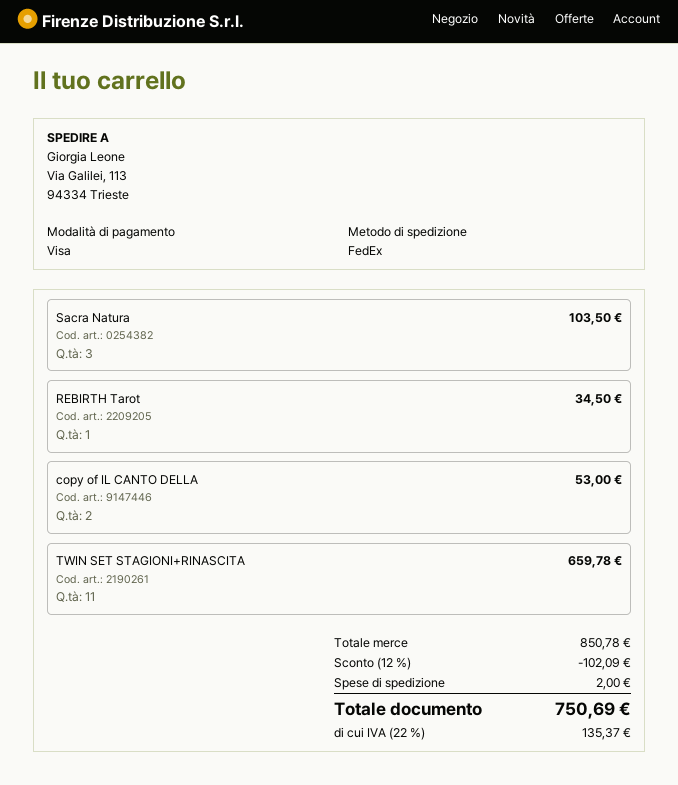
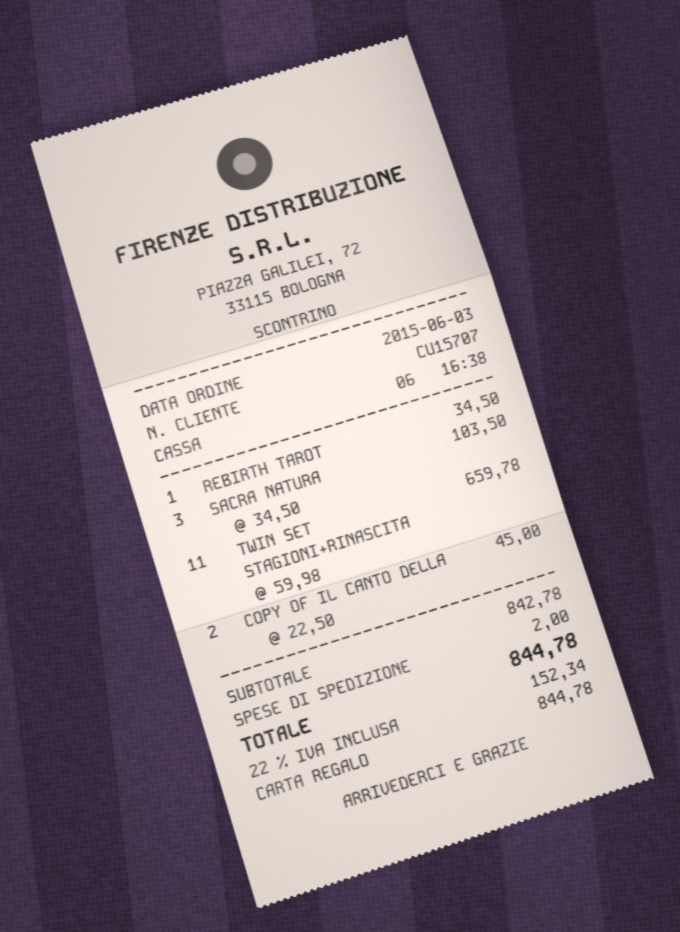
payment method: Visa -> gift card
copy of IL CANTO DELLA: 2 for 53.00 -> 2 for 45.00
subtotal: 850.78 -> 842.78
discount: 12% = 102.09 -> none
tax: 22% = 135.37 -> 22% = 152.34
total: 750.69 -> 844.78

